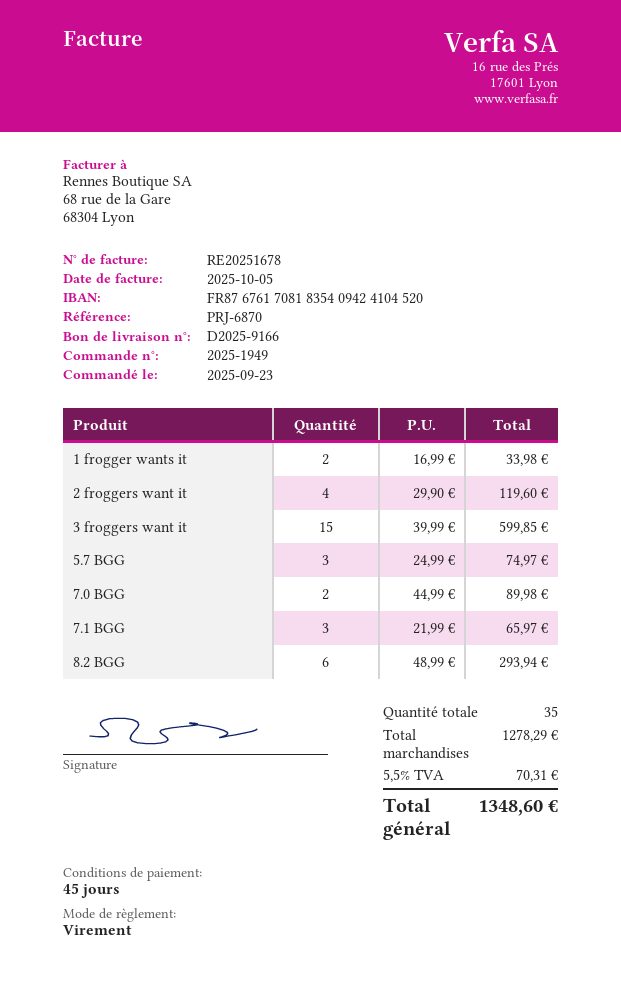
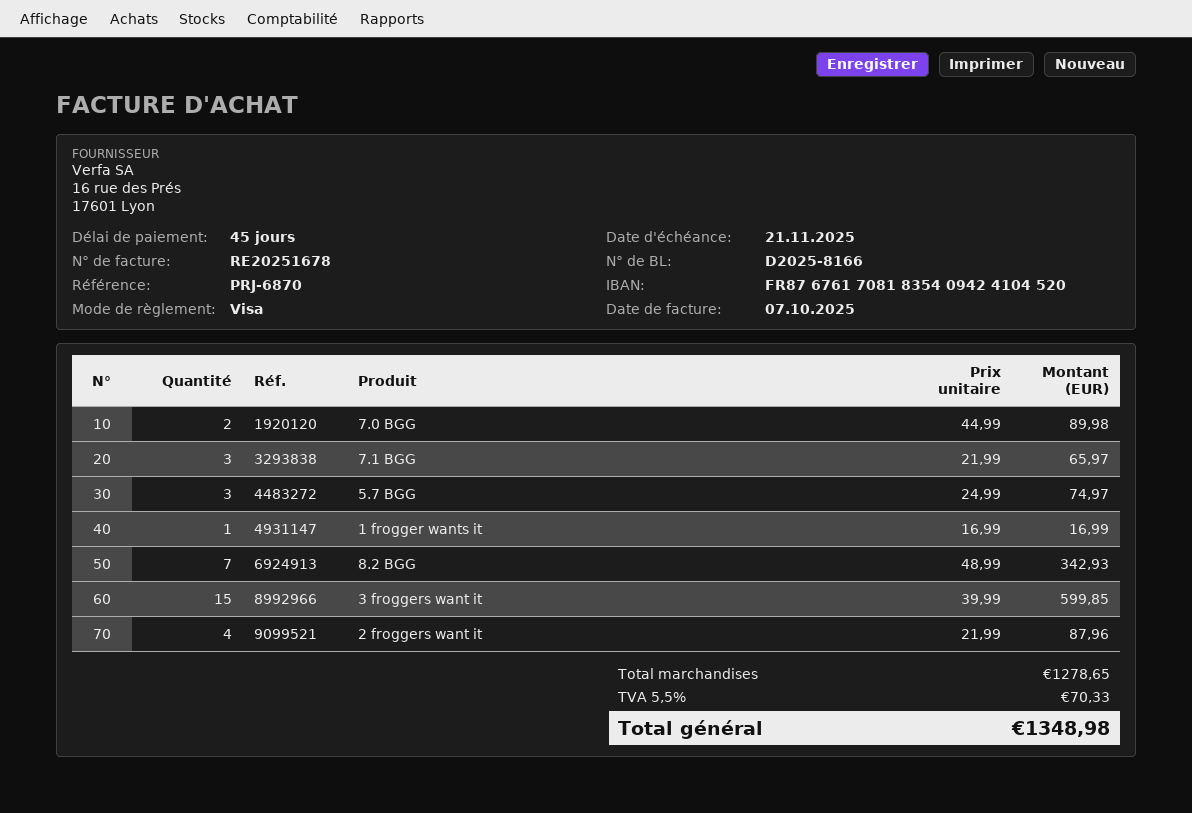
delivery note number: D2025-9166 -> D2025-8166
invoice date: 2025-10-05 -> 2025-10-07
payment method: bank transfer -> Visa
1 frogger wants it: 2 x 16.99 = 33.98 -> 1 x 16.99 = 16.99
2 froggers want it: 4 x 29.90 = 119.60 -> 4 x 21.99 = 87.96
8.2 BGG: 6 x 48.99 = 293.94 -> 7 x 48.99 = 342.93
subtotal: 1278.29 -> 1278.65
tax: 5.5% = 70.31 -> 5.5% = 70.33
total: 1348.60 -> 1348.98

